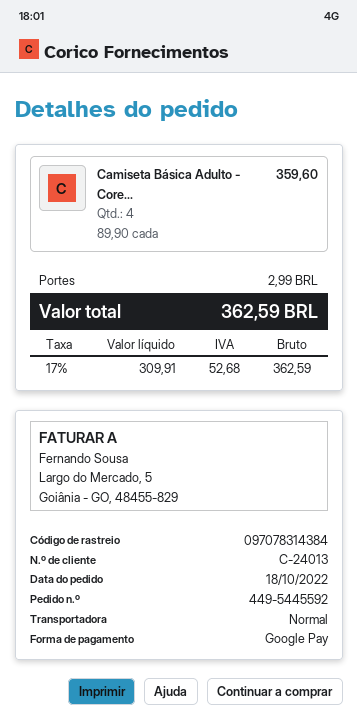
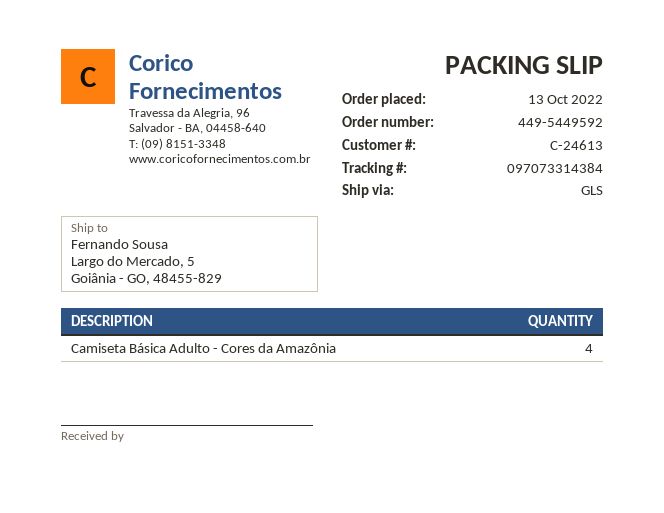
order number: 449-5445592 -> 449-5449592
order date: 2022-10-18 -> 2022-10-13
customer number: C-24013 -> C-24613
shipping method: standard -> GLS
tracking number: 097078314384 -> 097073314384

